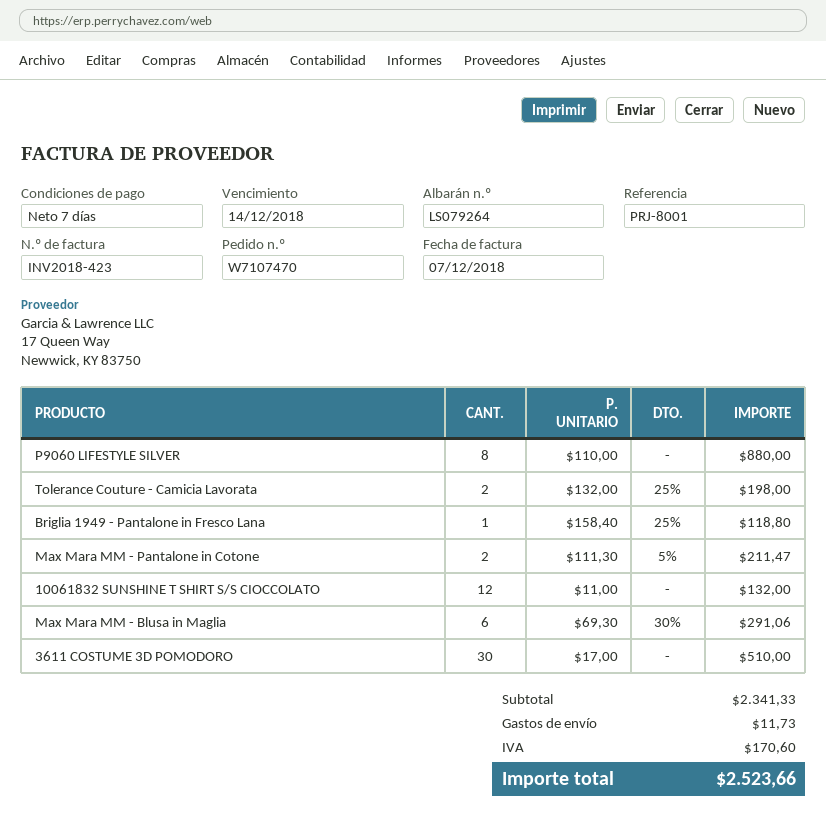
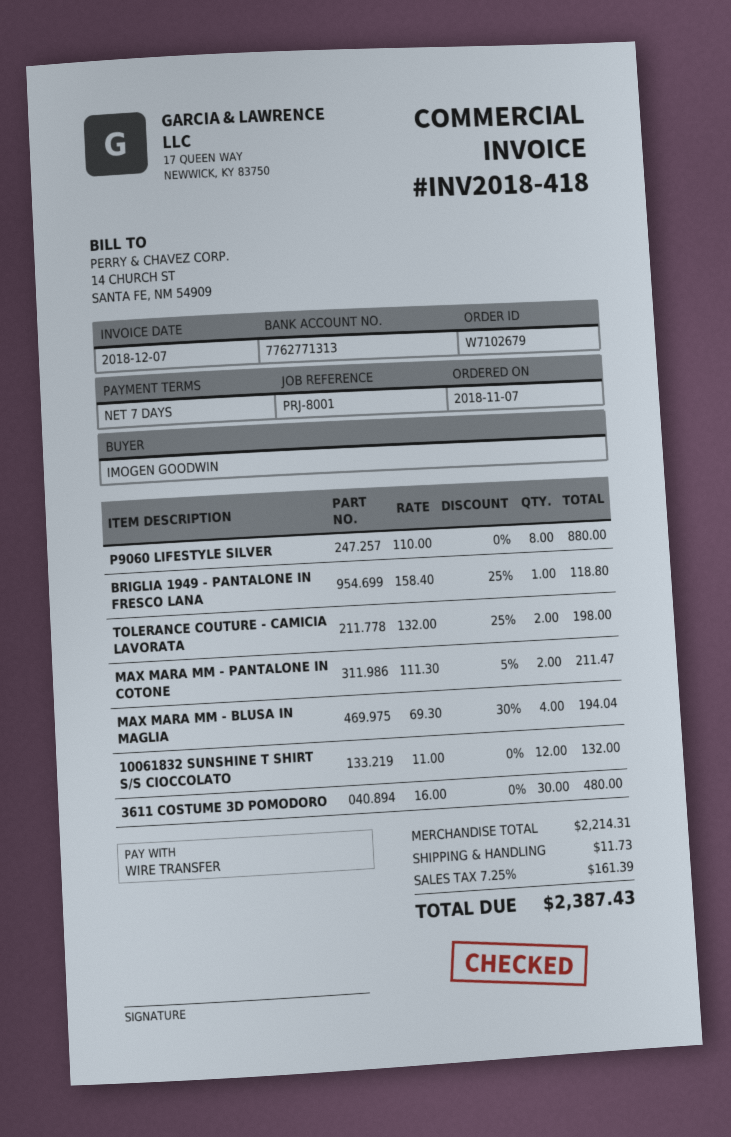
order number: W7107470 -> W7102679
invoice number: INV2018-423 -> INV2018-418
Max Mara MM - Blusa in Maglia: 6 x 69.30 - 30% = 291.06 -> 4 x 69.30 - 30% = 194.04
3611 COSTUME 3D POMODORO: 30 x 17.00 = 510.00 -> 30 x 16.00 = 480.00
subtotal: 2341.33 -> 2214.31
tax: 170.60 -> 161.39
total: 2523.66 -> 2387.43

